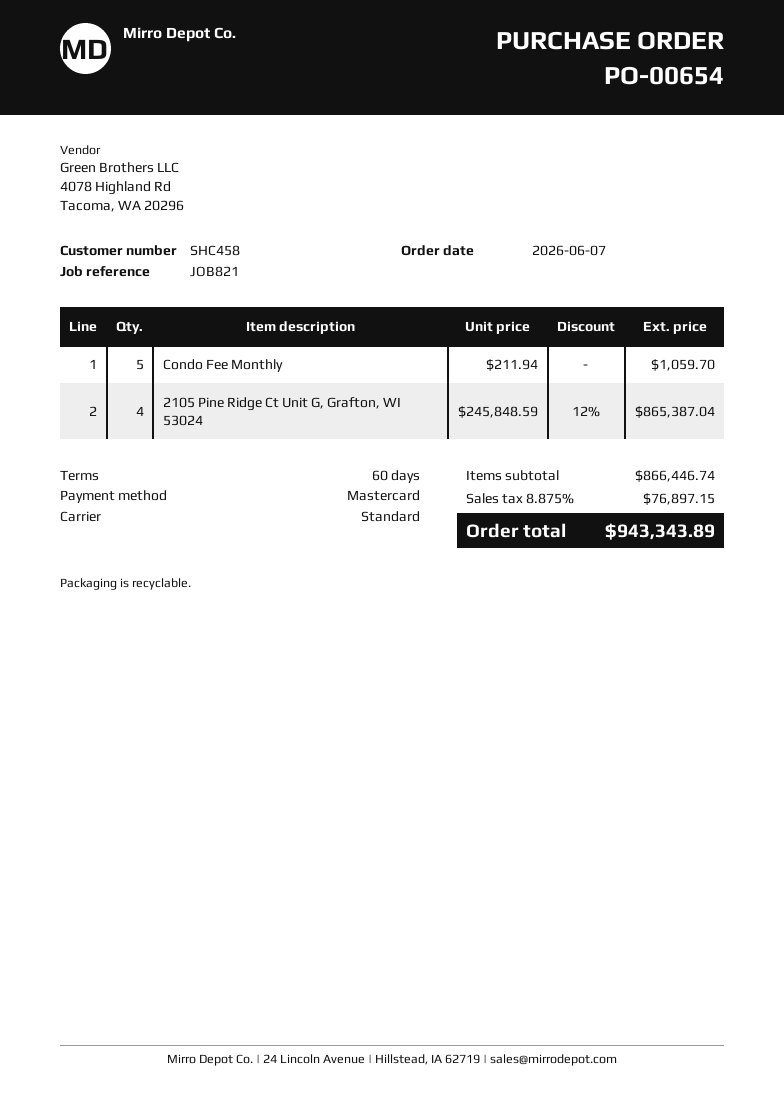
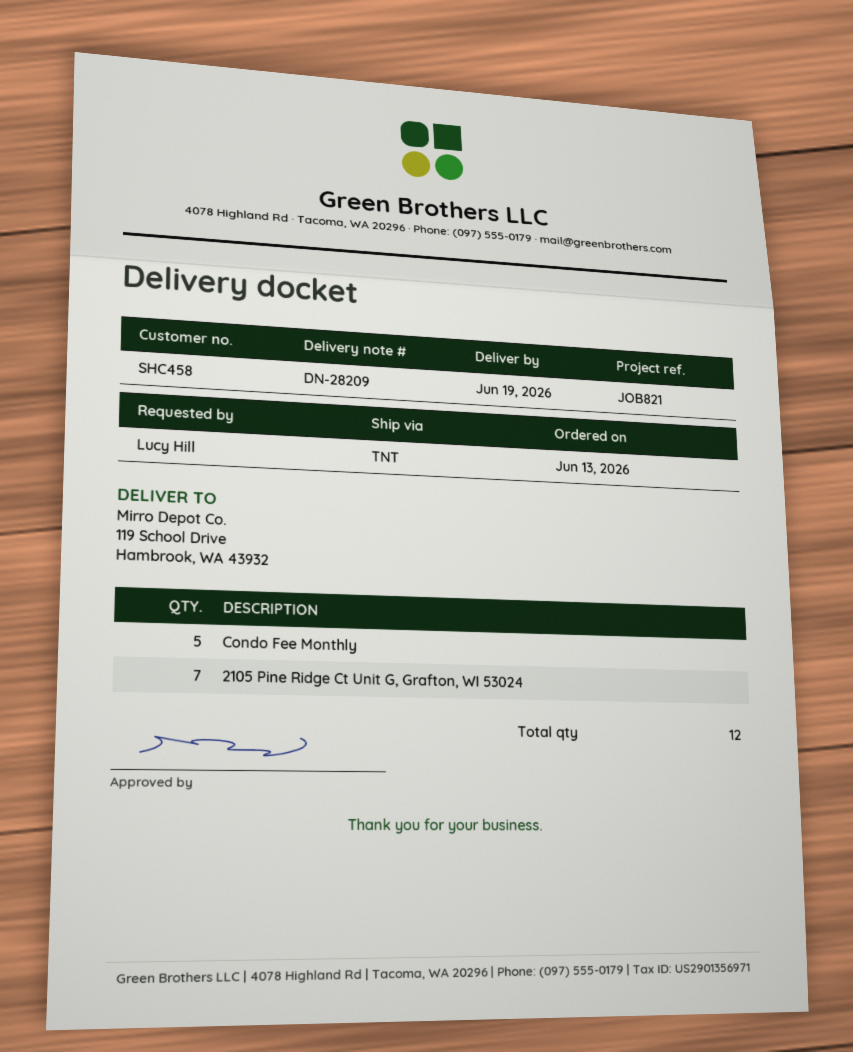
order date: 2026-06-07 -> 2026-06-13
shipping method: standard -> TNT
2105 Pine Ridge Ct Unit G, Grafton, WI 53024: 4 -> 7

